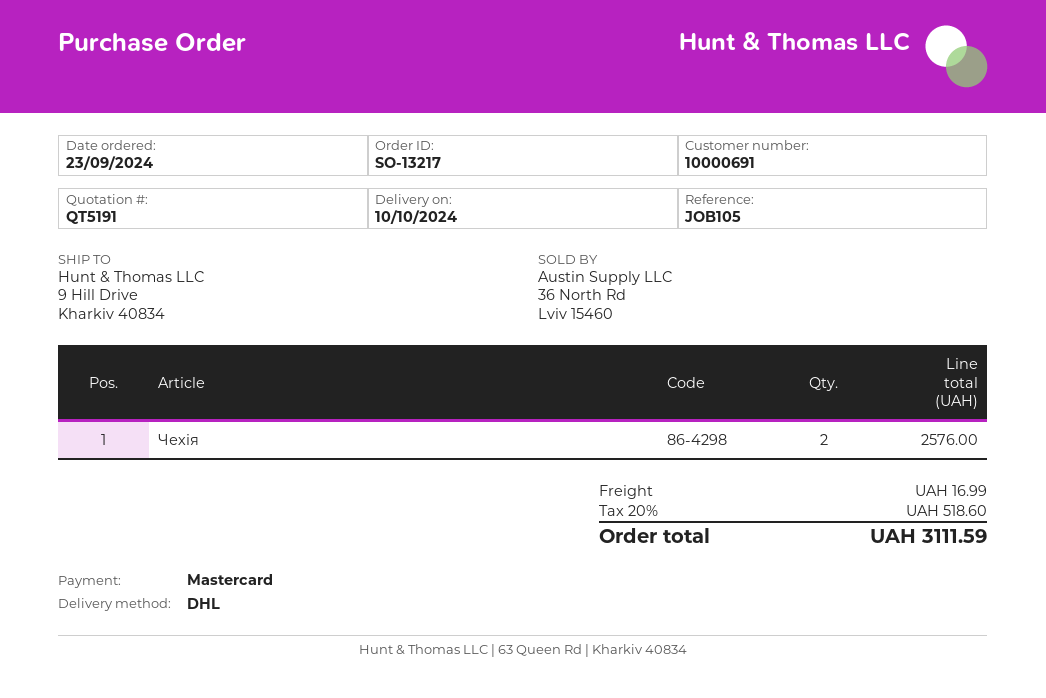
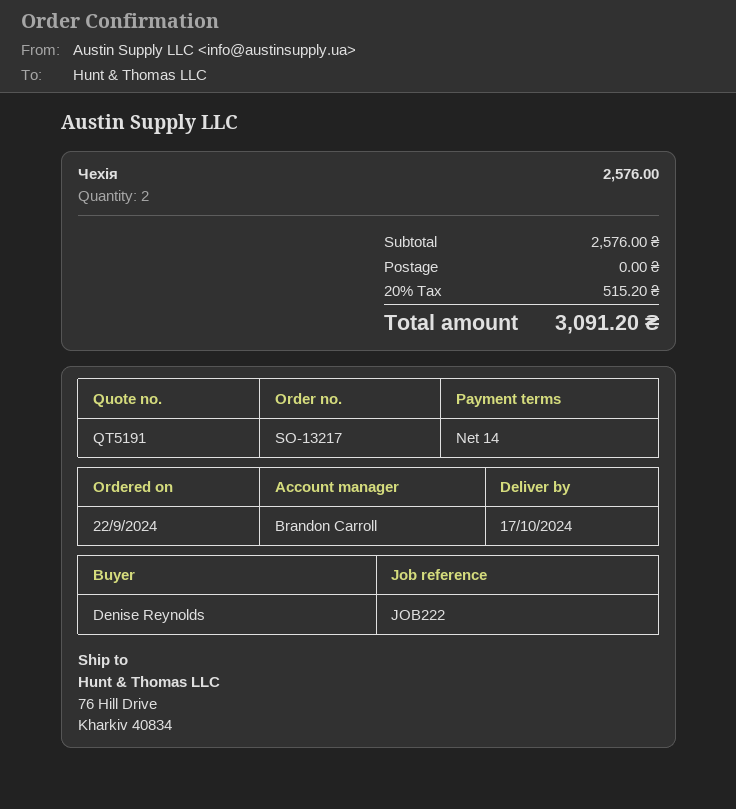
order date: 2024-09-23 -> 2024-09-22
delivery date: 2024-10-10 -> 2024-10-17
reference: JOB105 -> JOB222
ship to: 9 Hill Drive, Kharkiv 40834 -> 76 Hill Drive, Kharkiv 40834
shipping: 16.99 -> 0.00
tax: 20% = 518.60 -> 20% = 515.20
total: 3111.59 -> 3091.20

